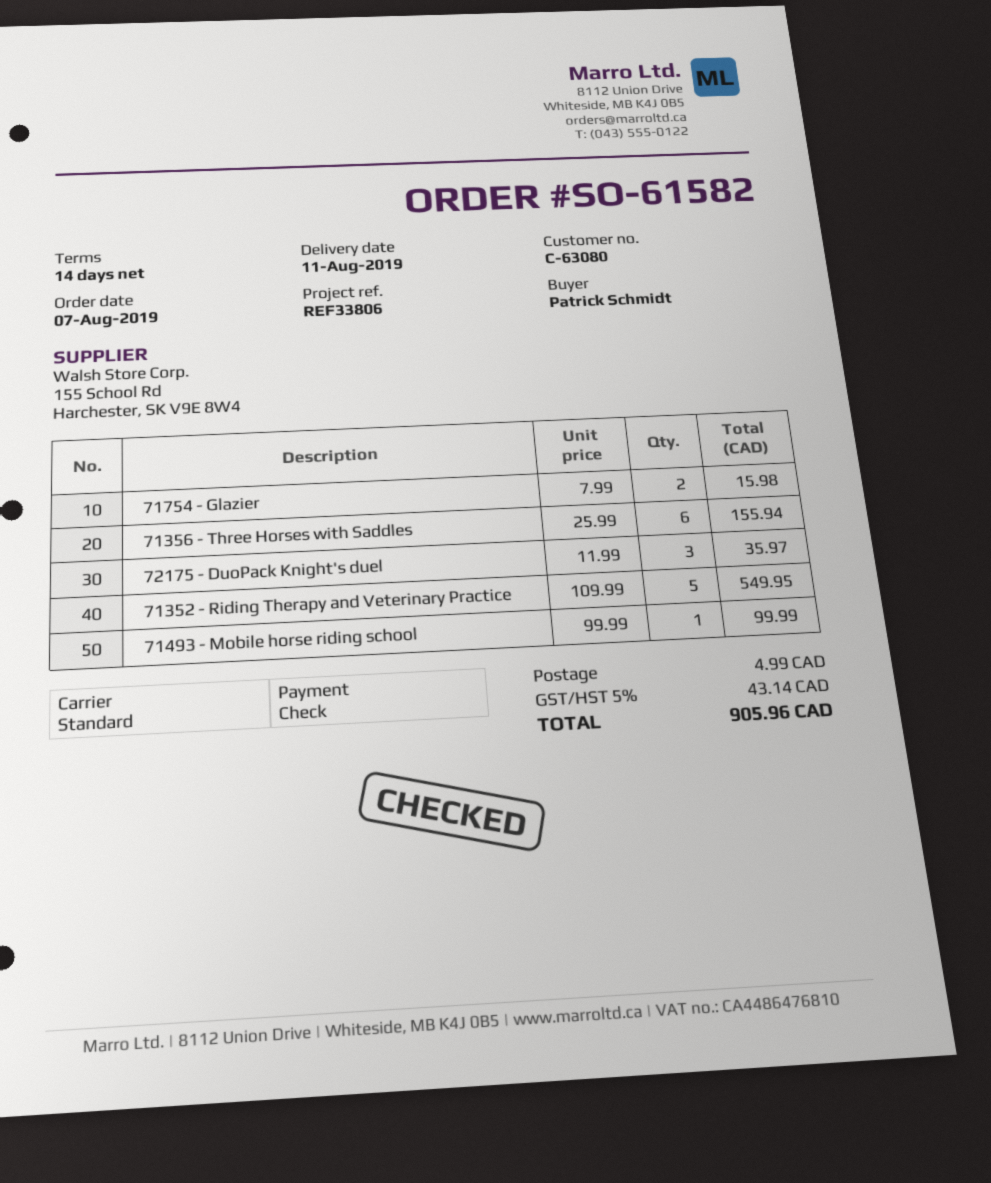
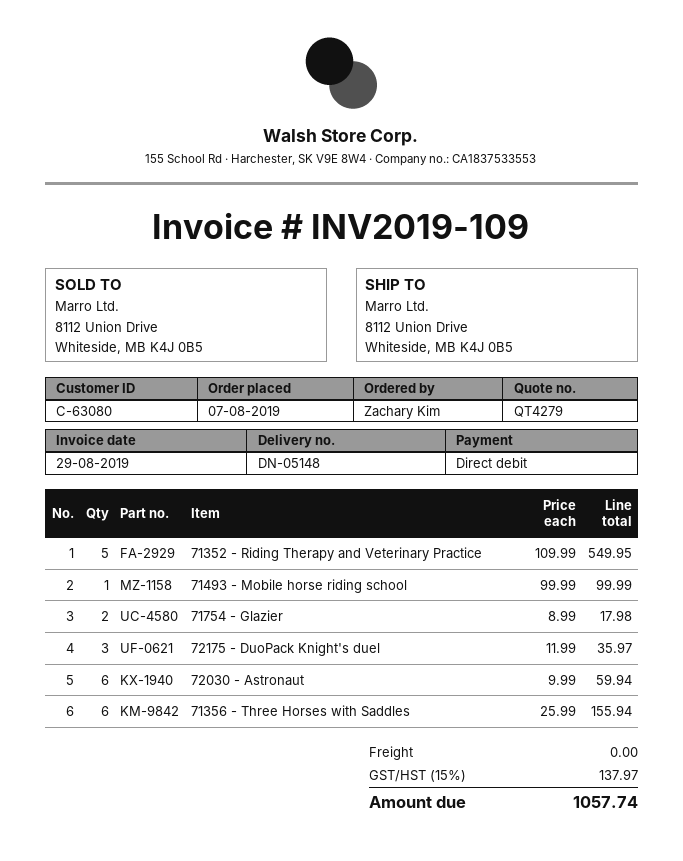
ordered by: Patrick Schmidt -> Zachary Kim
payment method: cheque -> direct debit
71754 - Glazier: 2 x 7.99 = 15.98 -> 2 x 8.99 = 17.98
72030 - Astronaut: none -> 6 x 9.99 = 59.94
shipping: 4.99 -> 0.00
tax: 5% = 43.14 -> 15% = 137.97
total: 905.96 -> 1057.74

